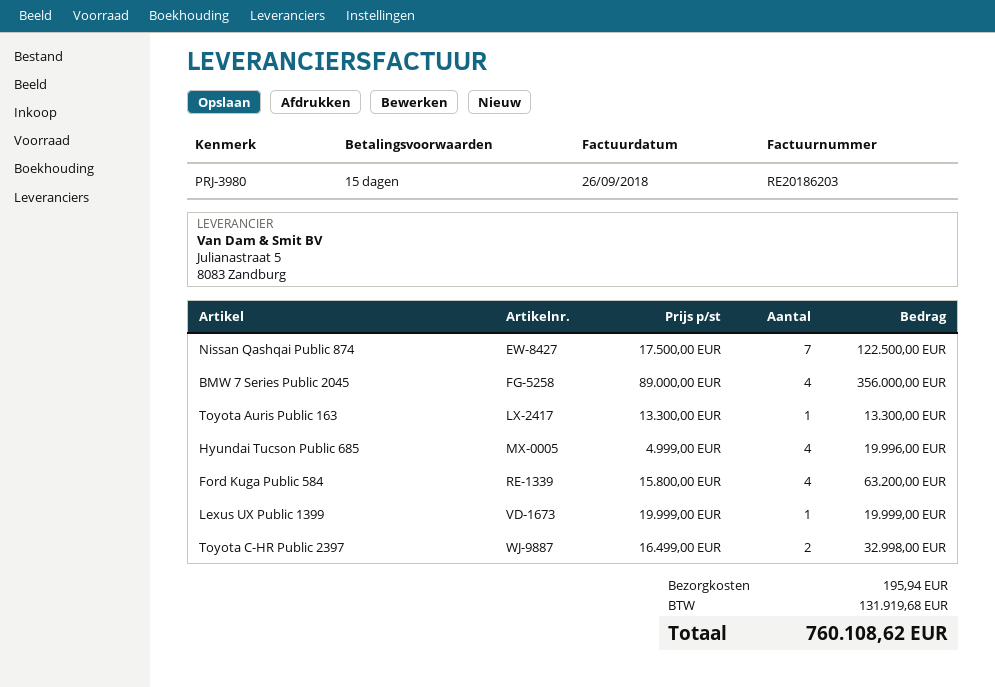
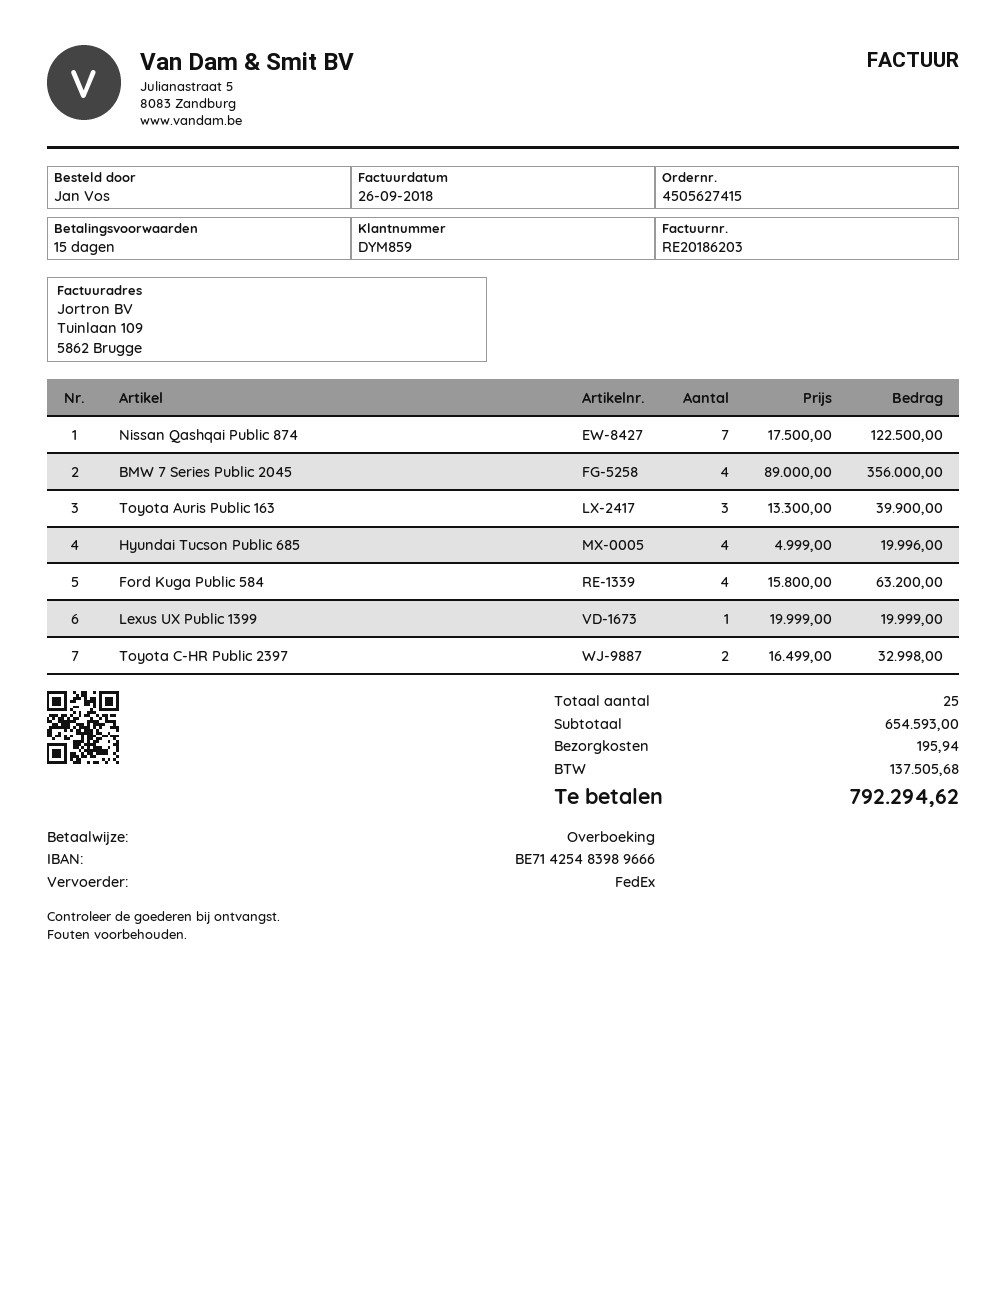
Toyota Auris Public 163: 1 x 13300.00 = 13300.00 -> 3 x 13300.00 = 39900.00
tax: 131919.68 -> 137505.68
total: 760108.62 -> 792294.62

